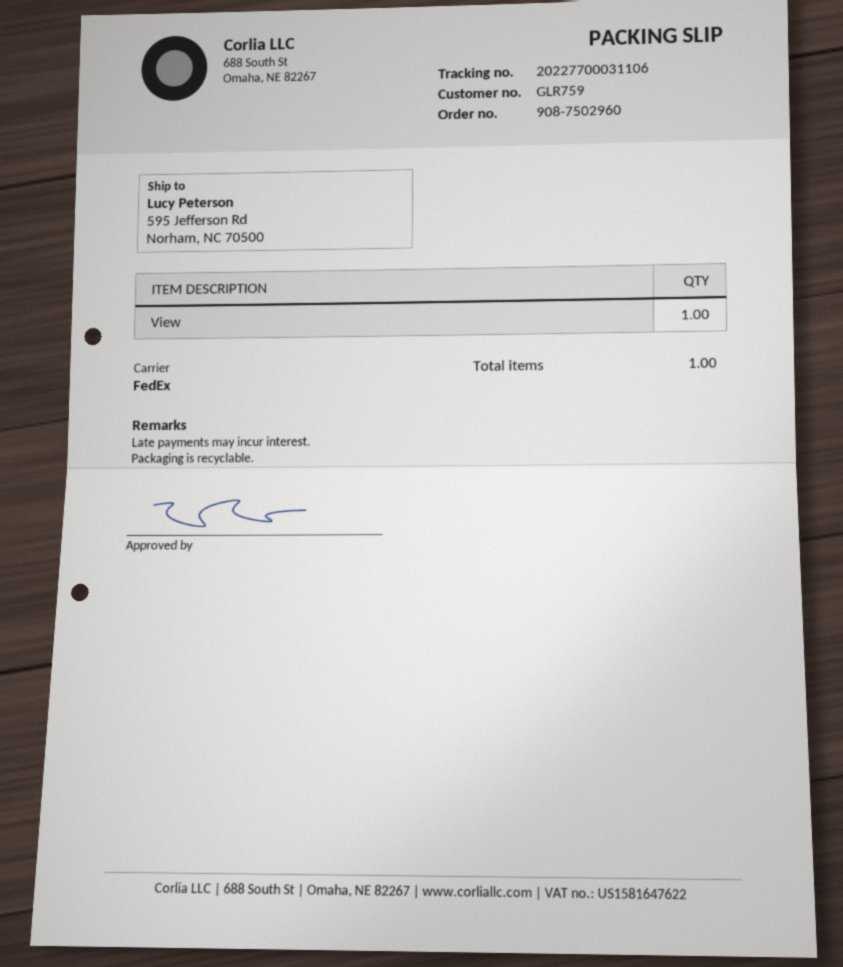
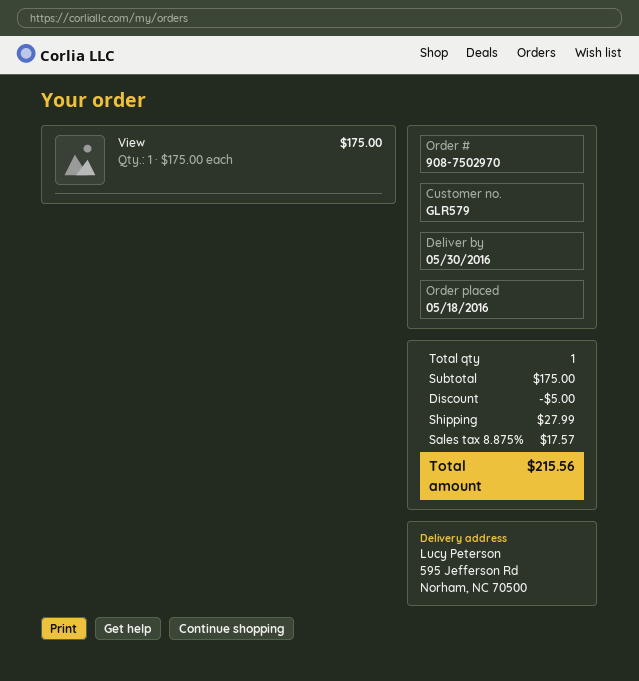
order number: 908-7502960 -> 908-7502970
customer number: GLR759 -> GLR579

